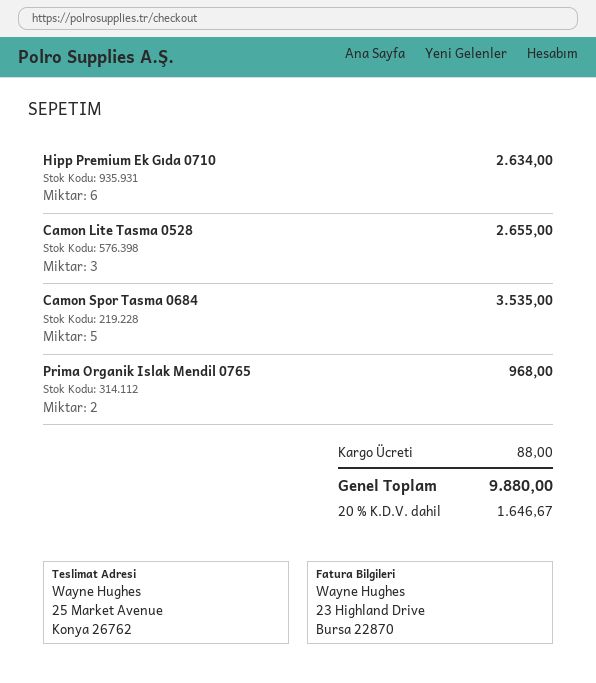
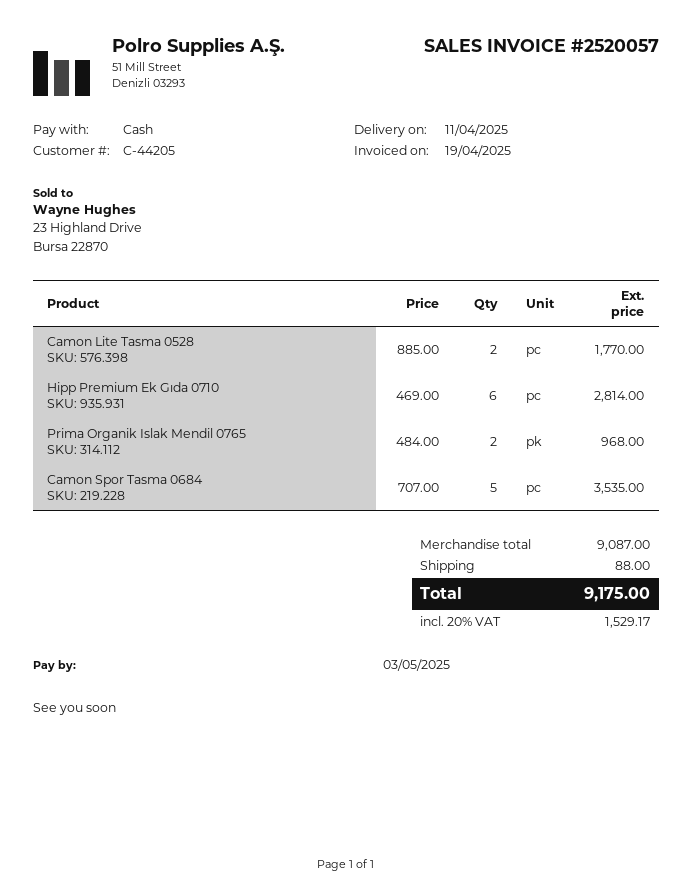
Hipp Premium Ek Gıda 0710: 6 for 2634.00 -> 6 for 2814.00
Camon Lite Tasma 0528: 3 for 2655.00 -> 2 for 1770.00
tax: 20% = 1646.67 -> 20% = 1529.17
total: 9880.00 -> 9175.00

